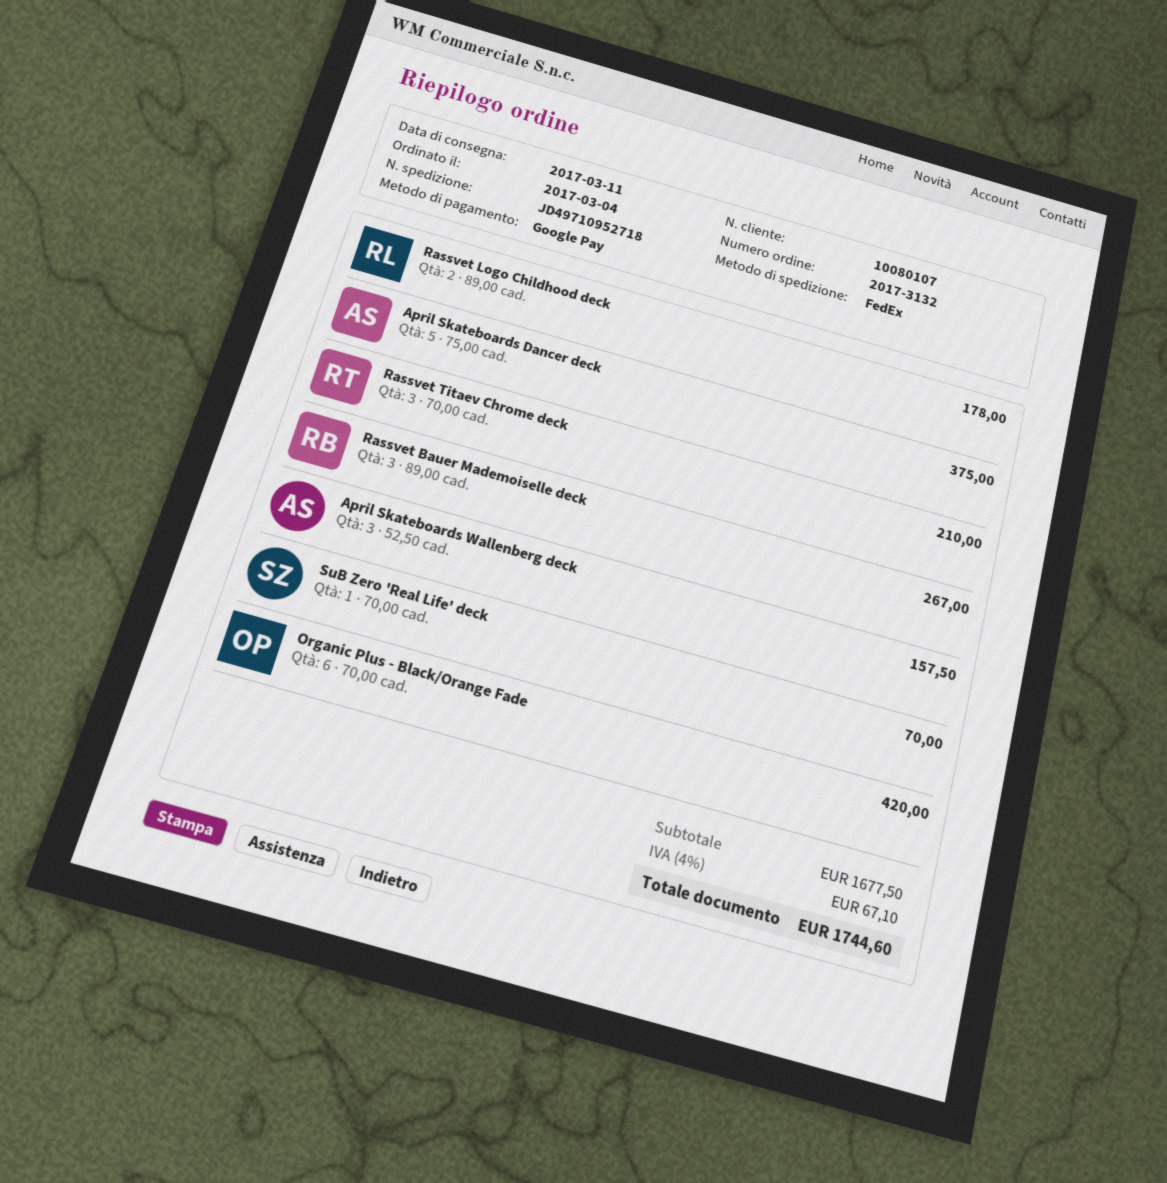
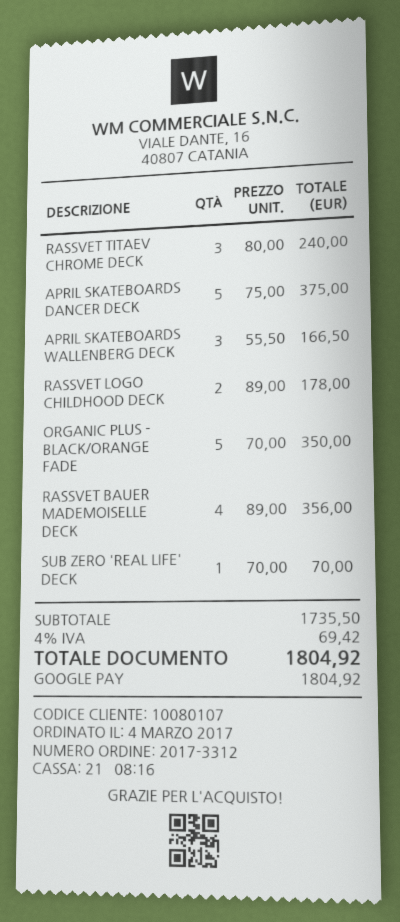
order number: 2017-3132 -> 2017-3312
Rassvet Titaev Chrome deck: 3 x 70.00 = 210.00 -> 3 x 80.00 = 240.00
Rassvet Bauer Mademoiselle deck: 3 x 89.00 = 267.00 -> 4 x 89.00 = 356.00
April Skateboards Wallenberg deck: 3 x 52.50 = 157.50 -> 3 x 55.50 = 166.50
Organic Plus - Black/Orange Fade: 6 x 70.00 = 420.00 -> 5 x 70.00 = 350.00
subtotal: 1677.50 -> 1735.50
tax: 4% = 67.10 -> 4% = 69.42
total: 1744.60 -> 1804.92

